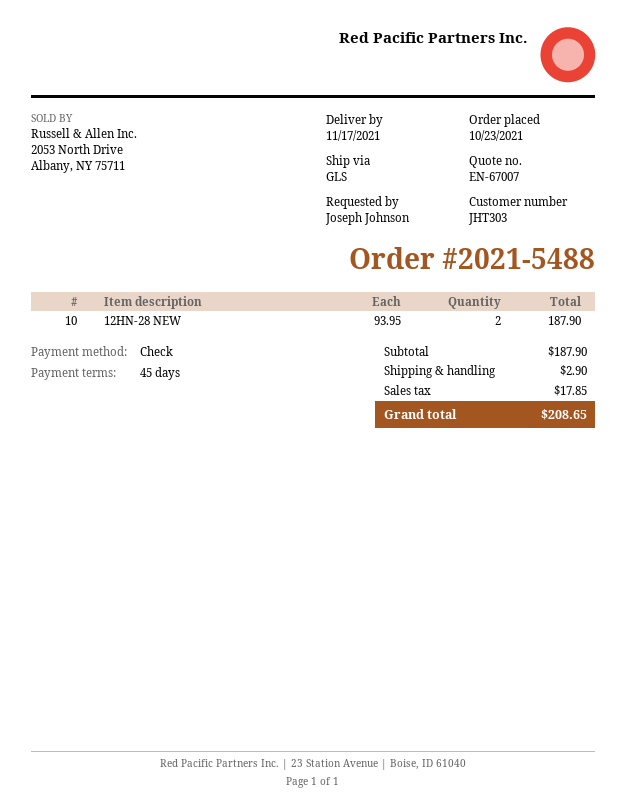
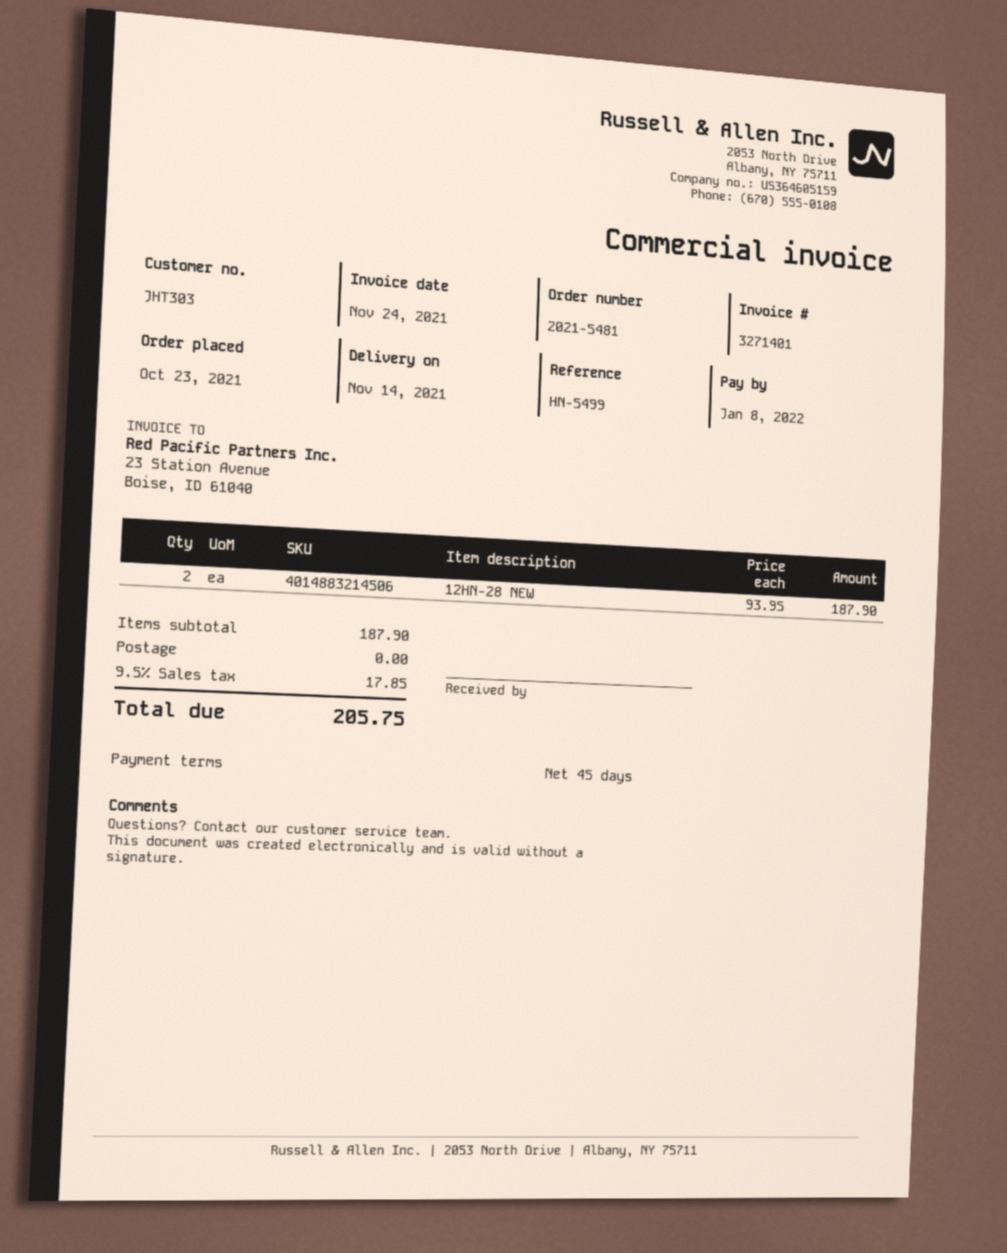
order number: 2021-5488 -> 2021-5481
delivery date: 2021-11-17 -> 2021-11-14
shipping: 2.90 -> 0.00
total: 208.65 -> 205.75

